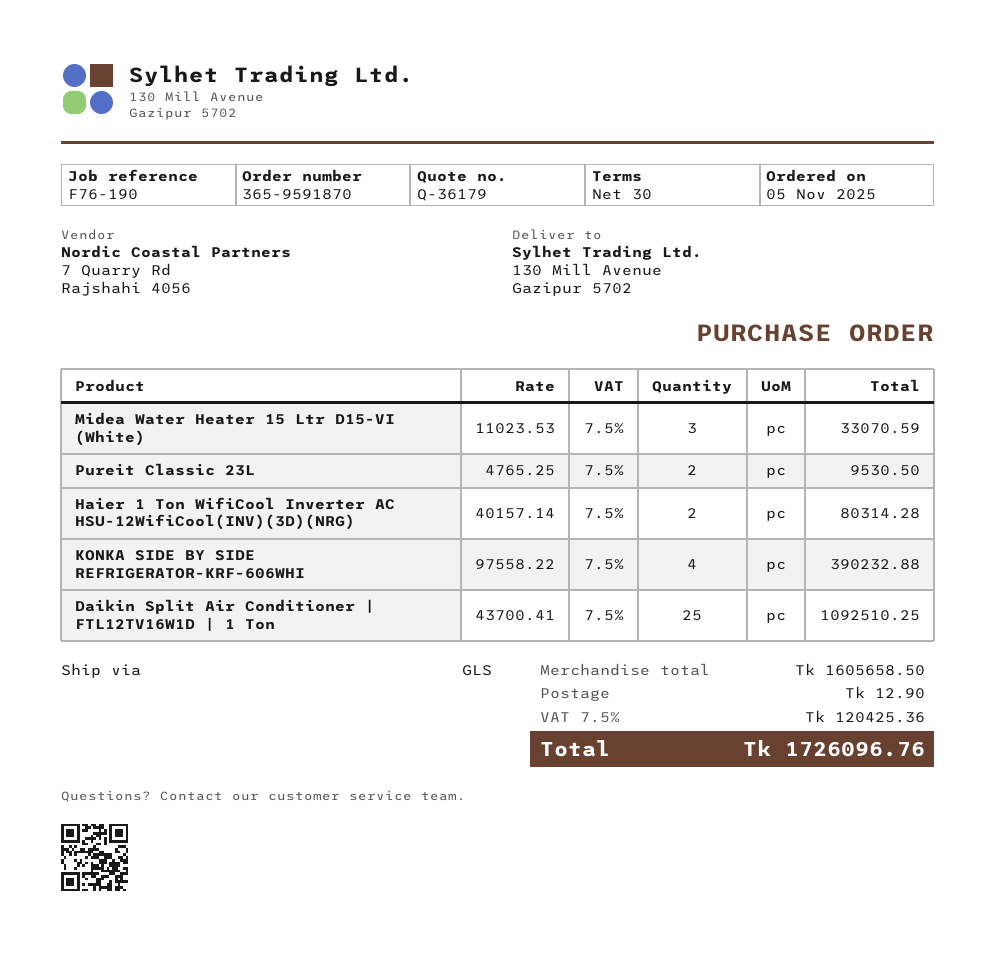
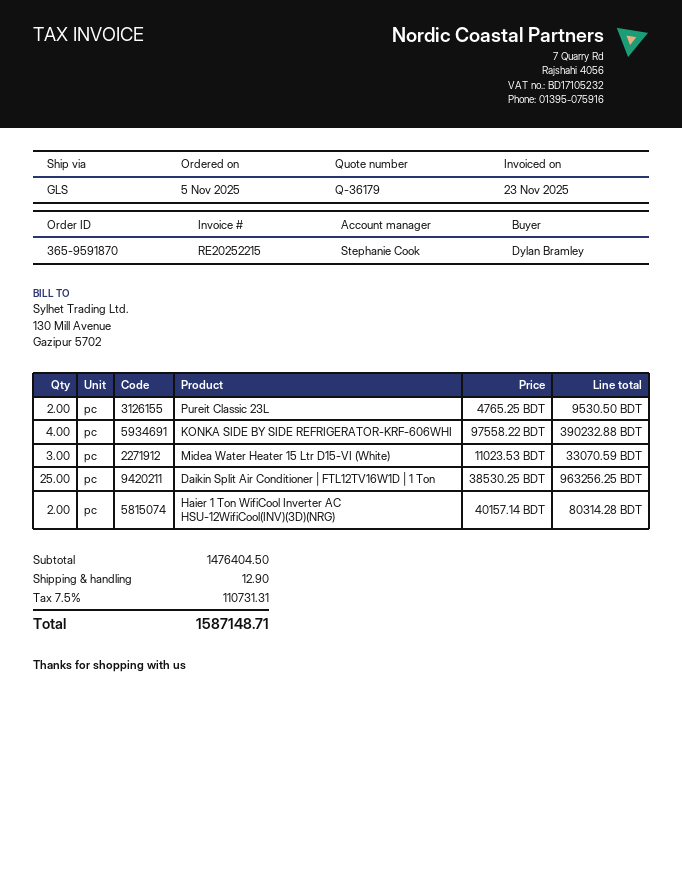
Daikin Split Air Conditioner | FTL12TV16W1D | 1 Ton: 25 x 43700.41 = 1092510.25 -> 25 x 38530.25 = 963256.25
subtotal: 1605658.50 -> 1476404.50
tax: 7.5% = 120425.36 -> 7.5% = 110731.31
total: 1726096.76 -> 1587148.71

